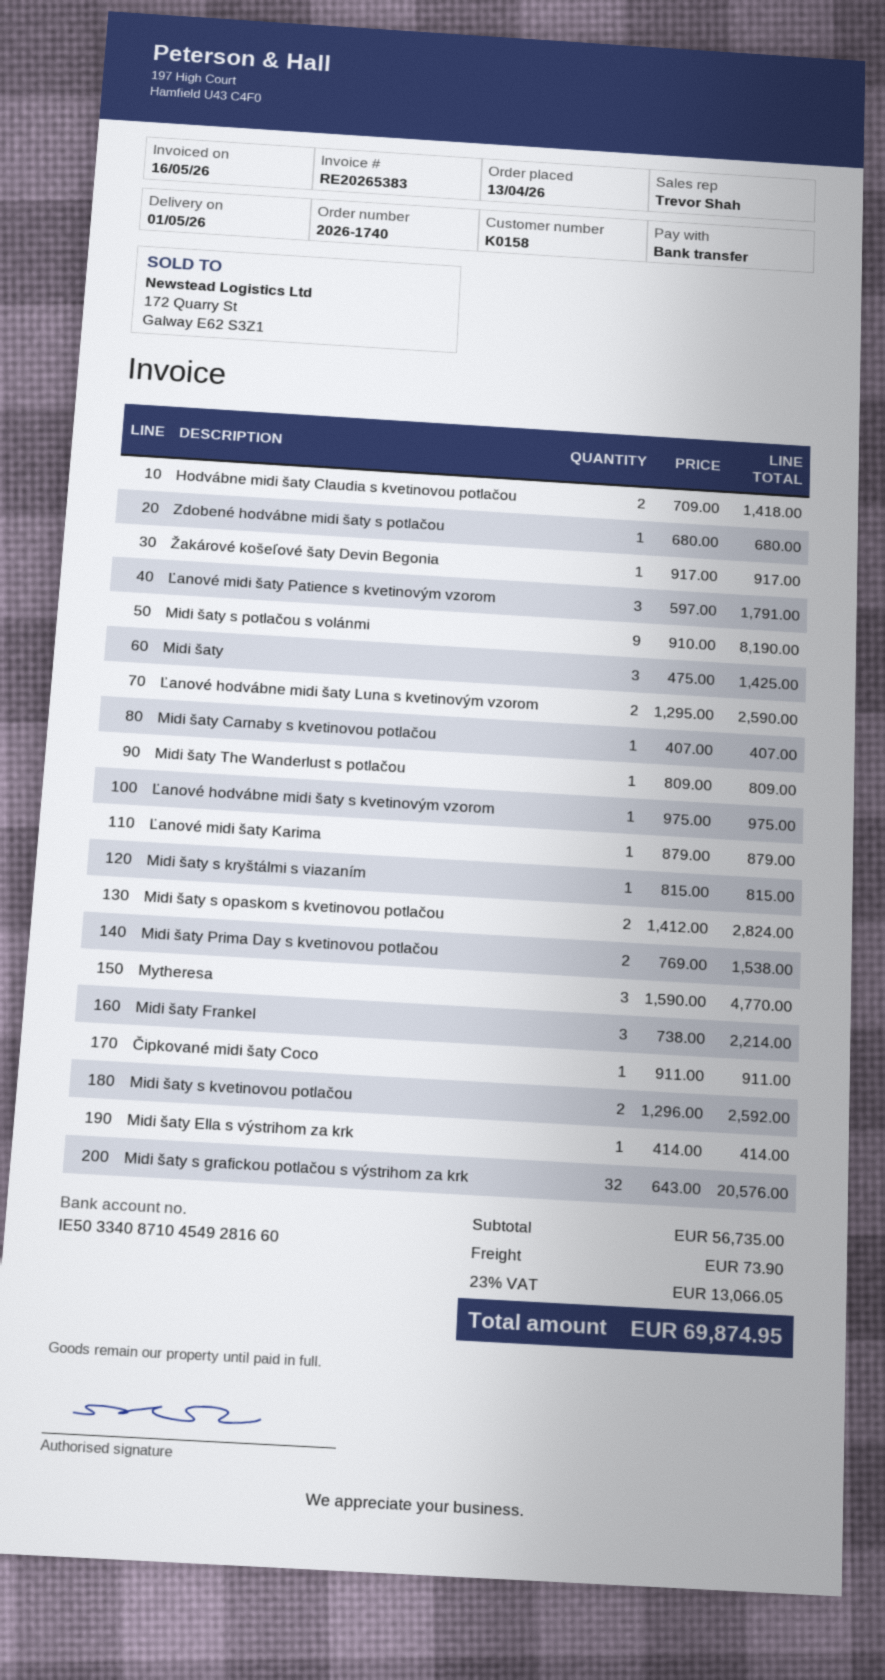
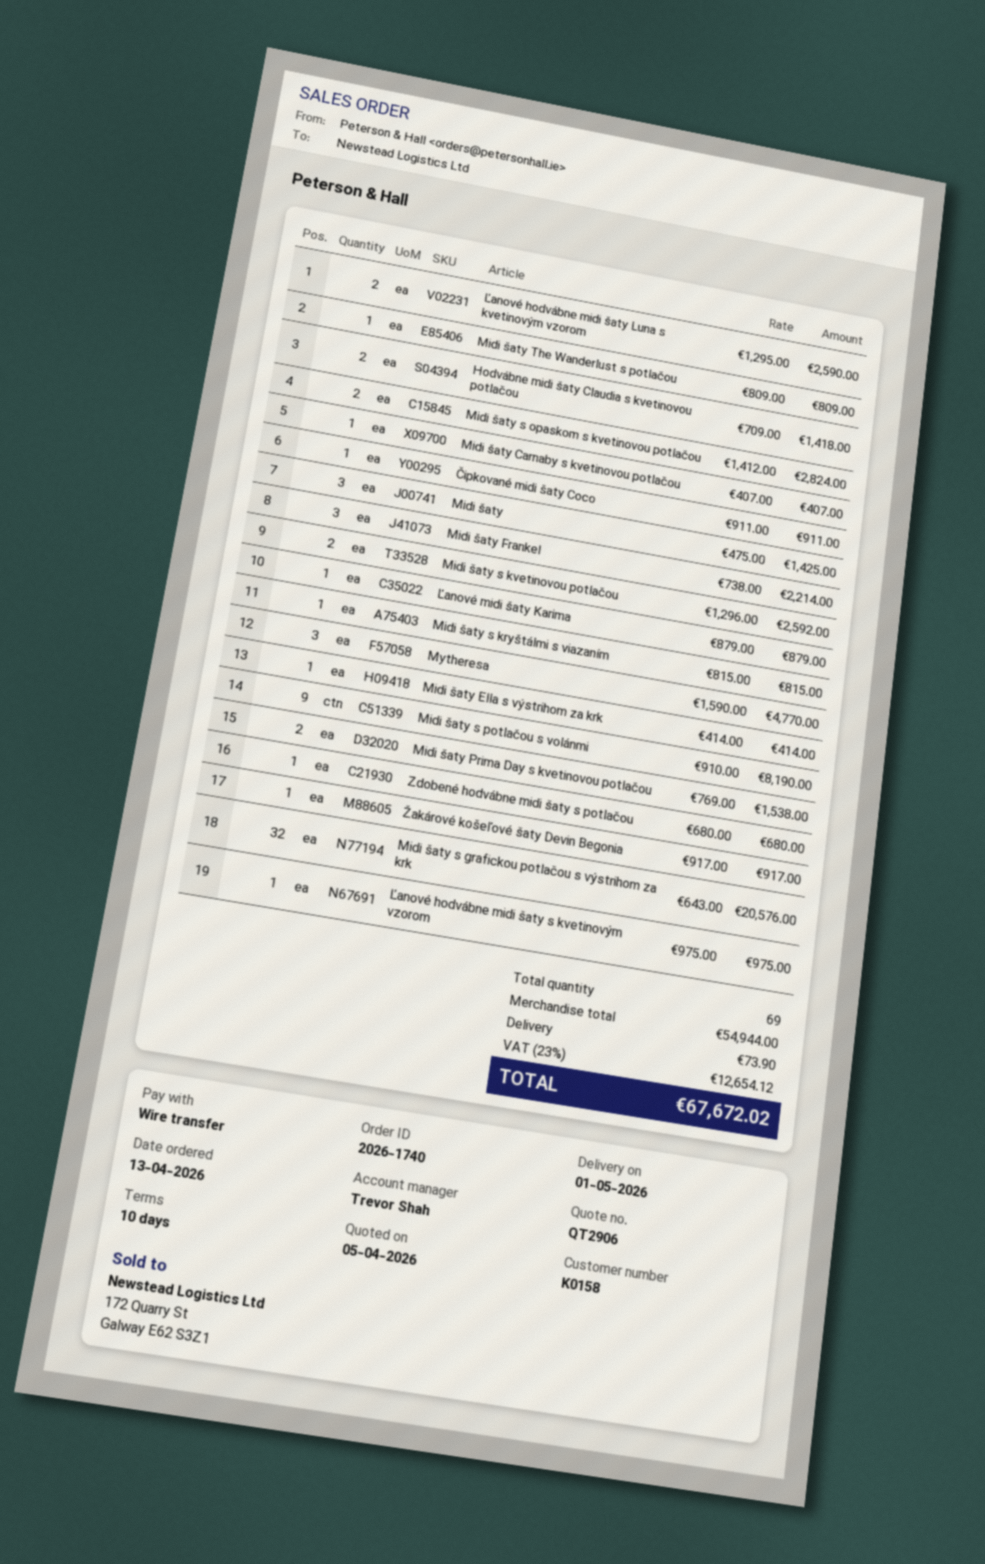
Ľanové midi šaty Patience s kvetinovým vzorom: 3 x 597.00 = 1791.00 -> none
subtotal: 56735.00 -> 54944.00
tax: 23% = 13066.05 -> 23% = 12654.12
total: 69874.95 -> 67672.02

